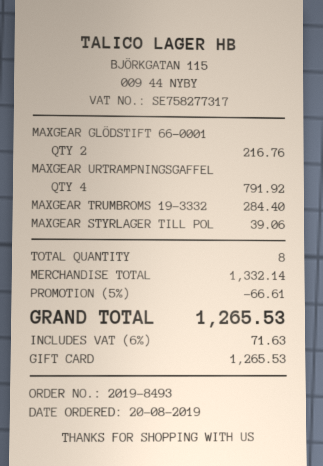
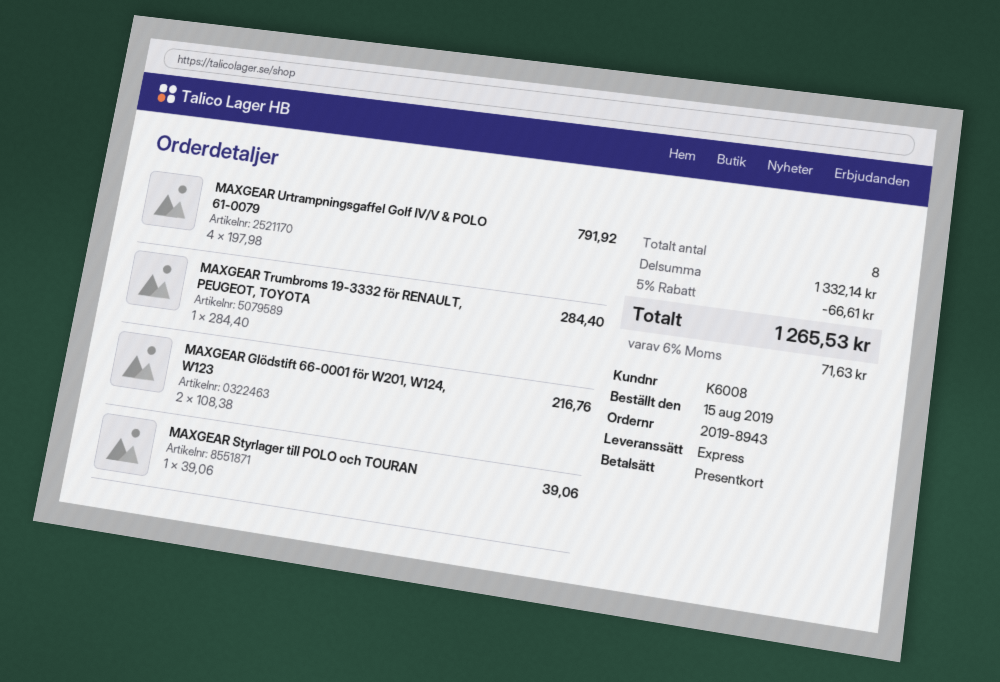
order number: 2019-8493 -> 2019-8943
order date: 2019-08-20 -> 2019-08-15

